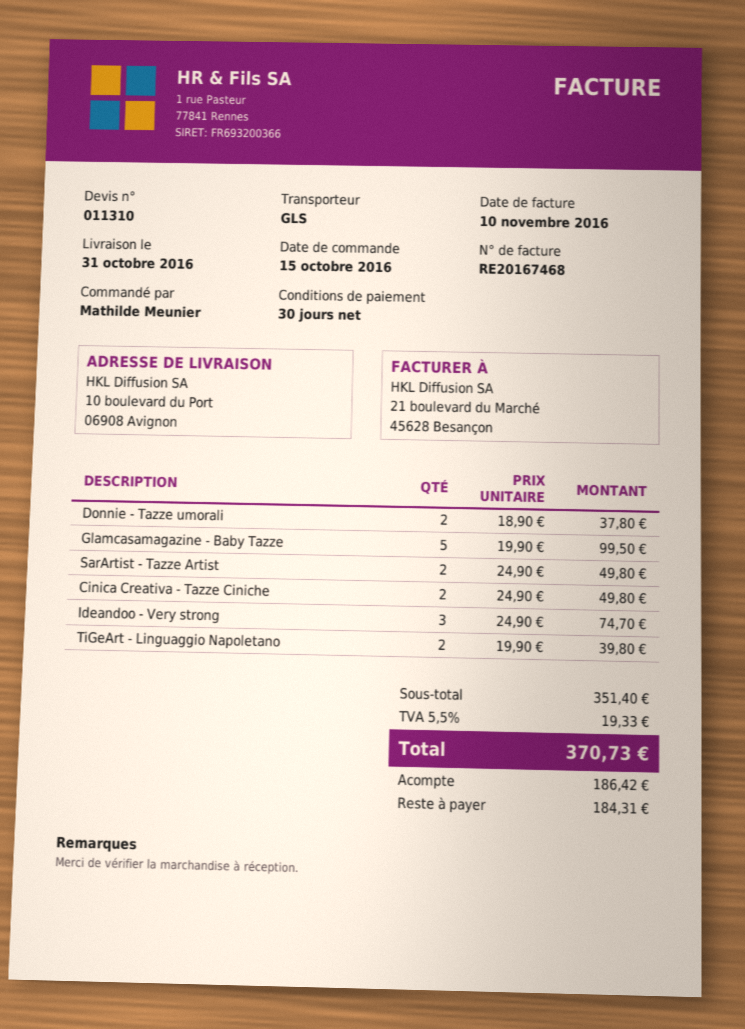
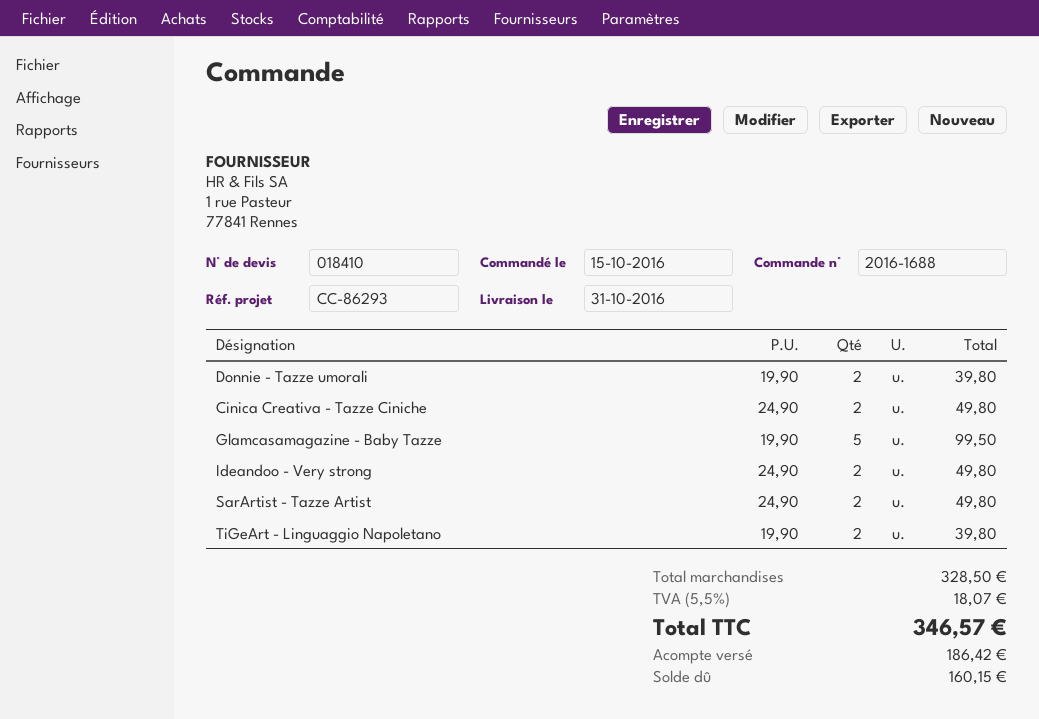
quote number: 011310 -> 018410
Donnie - Tazze umorali: 2 x 18.90 = 37.80 -> 2 x 19.90 = 39.80
Ideandoo - Very strong: 3 x 24.90 = 74.70 -> 2 x 24.90 = 49.80
subtotal: 351.40 -> 328.50
tax: 5.5% = 19.33 -> 5.5% = 18.07
total: 370.73 -> 346.57
balance: 184.31 -> 160.15

